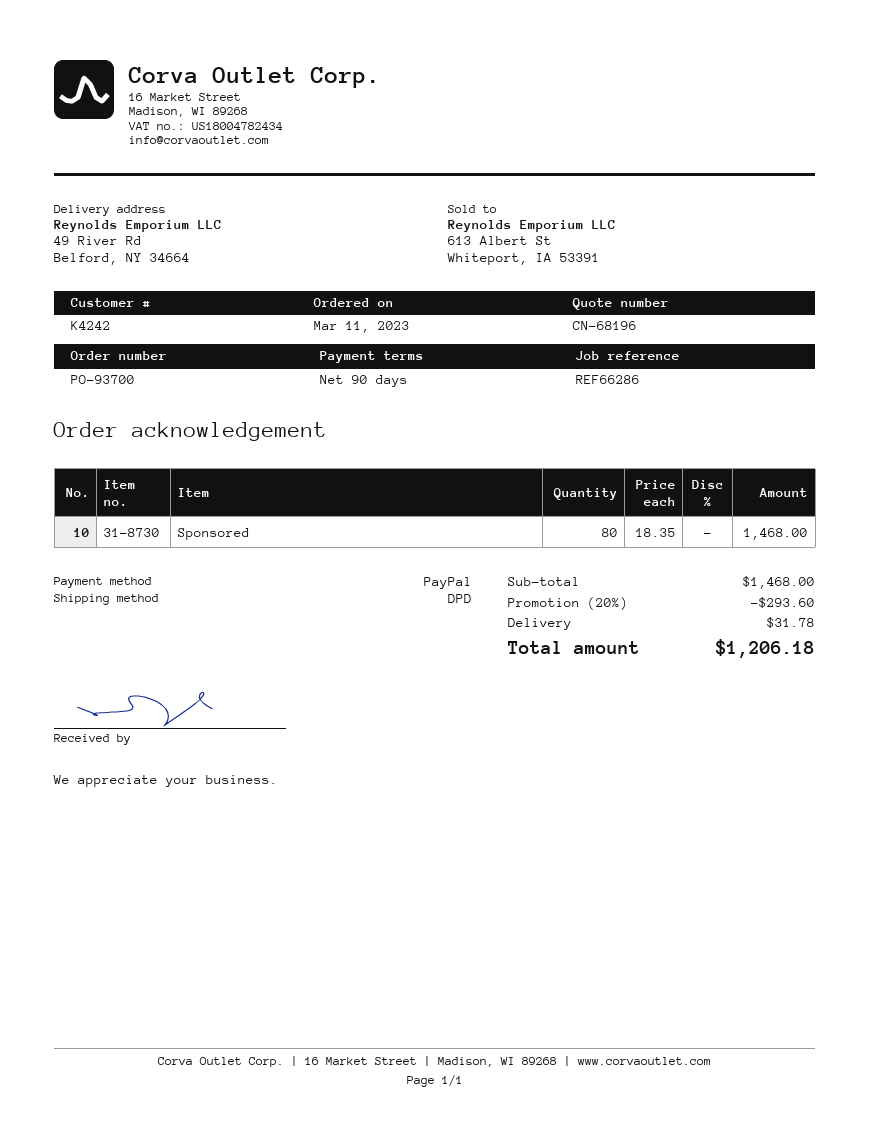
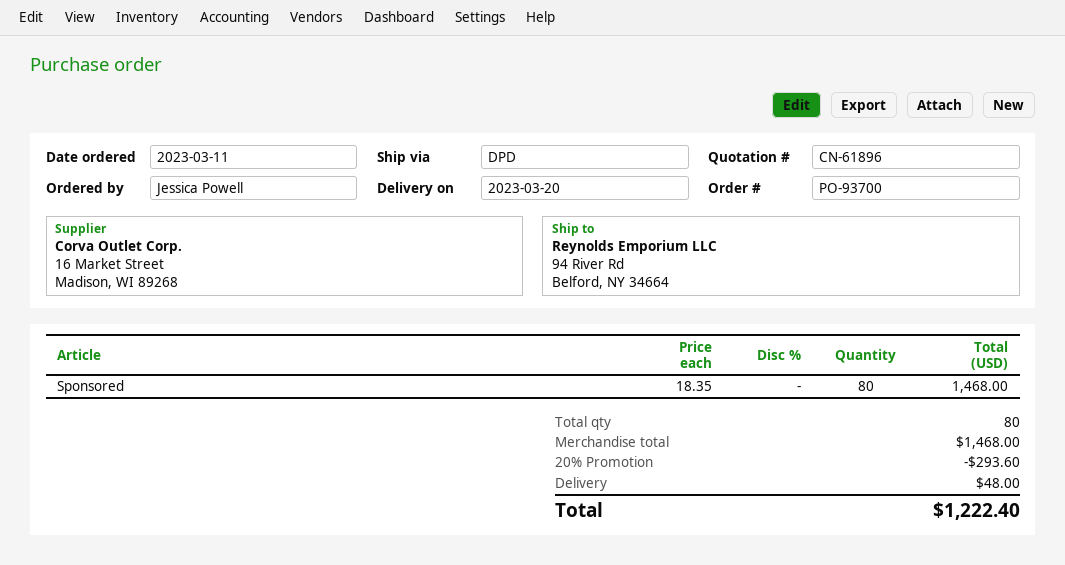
quote number: CN-68196 -> CN-61896
ship to: 49 River Rd, Belford, NY 34664 -> 94 River Rd, Belford, NY 34664
shipping: 31.78 -> 48.00
total: 1206.18 -> 1222.40

